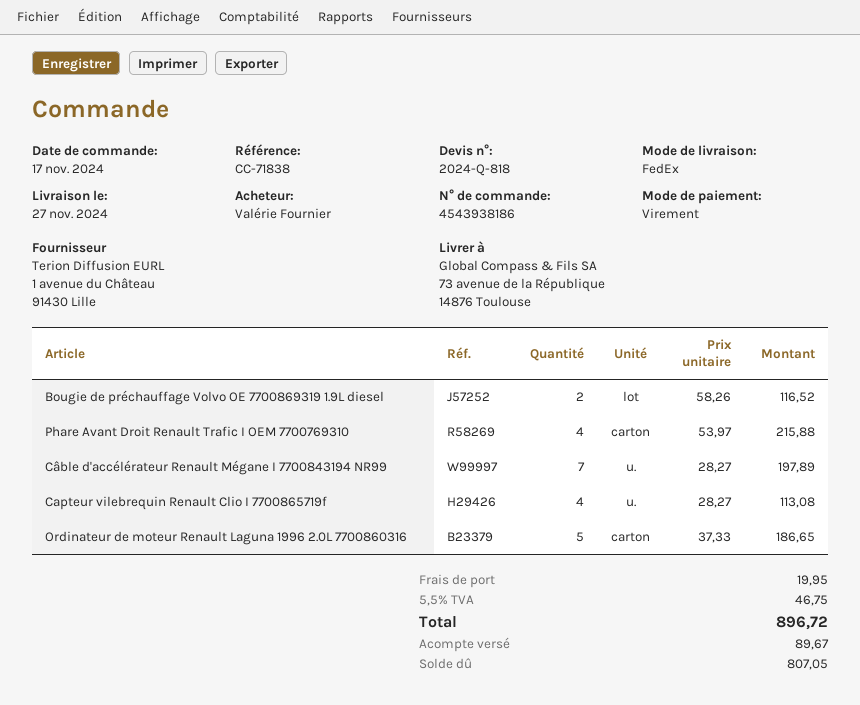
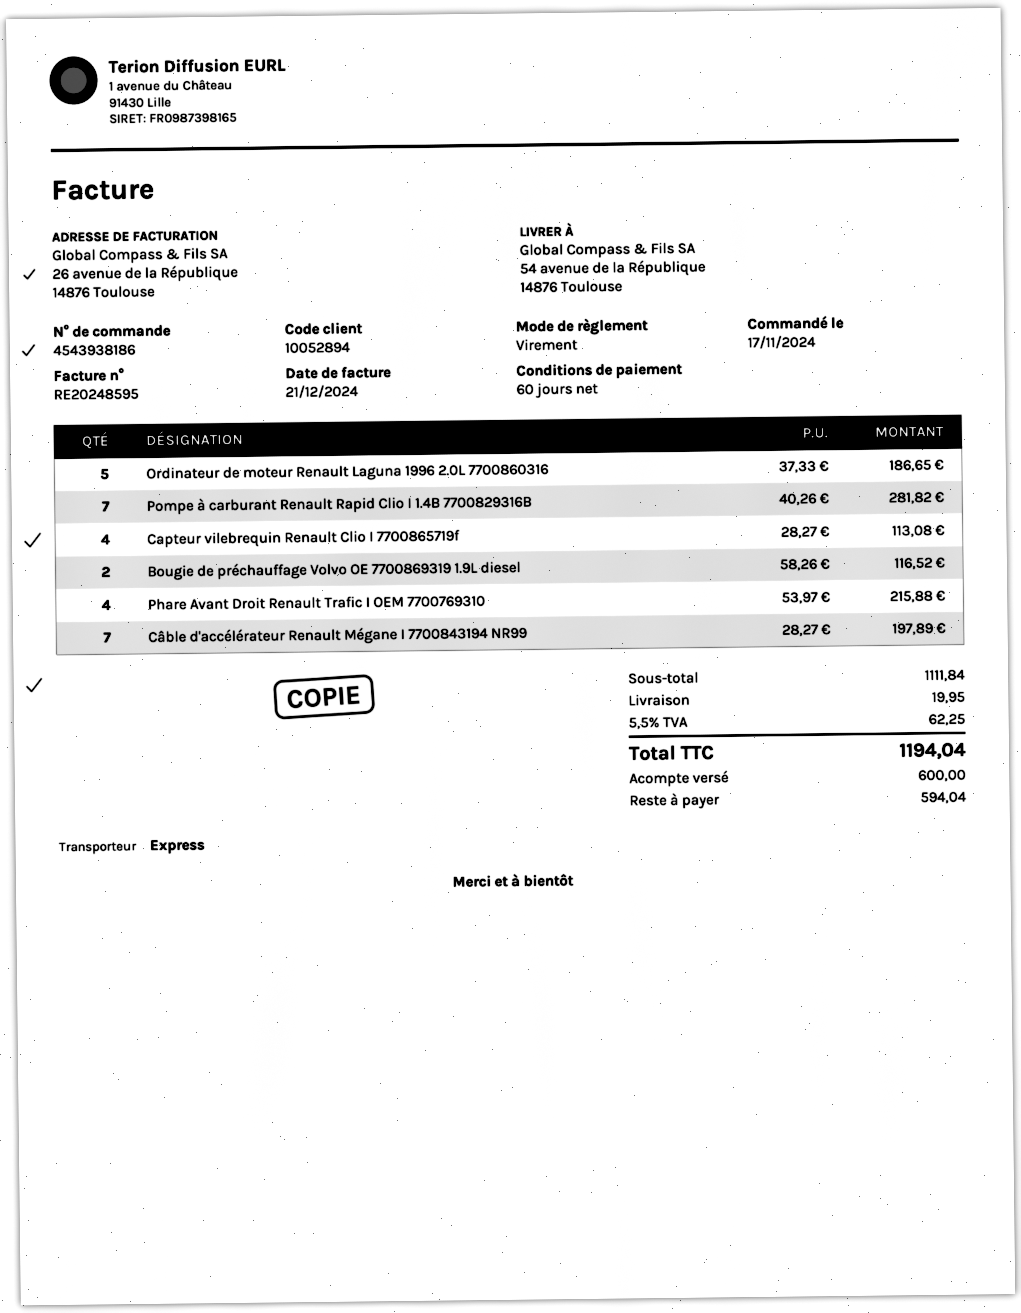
shipping method: FedEx -> express
ship to: 73 avenue de la République, 14876 Toulouse -> 54 avenue de la République, 14876 Toulouse
Pompe à carburant Renault Rapid Clio I 1.4B 7700829316B: none -> 7 x 40.26 = 281.82
tax: 5.5% = 46.75 -> 5.5% = 62.25
total: 896.72 -> 1194.04
deposit: 89.67 -> 600.00
balance: 807.05 -> 594.04

